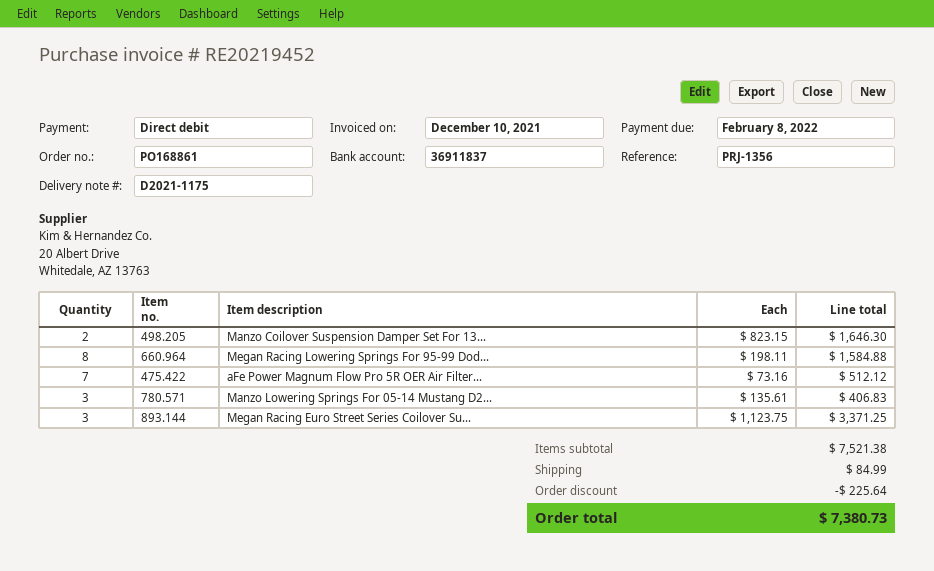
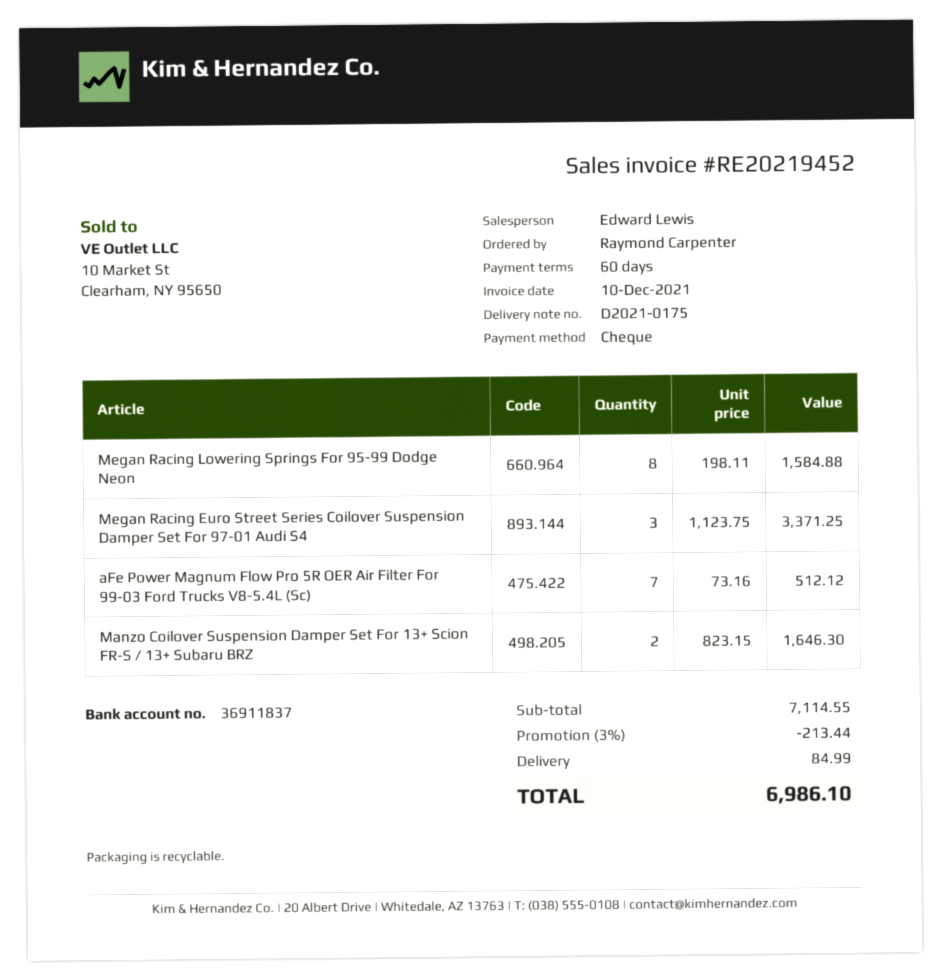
delivery note number: D2021-1175 -> D2021-0175
payment method: direct debit -> cheque
Manzo Lowering Springs For 05-14 Mustang D2...: 3 x 135.61 = 406.83 -> none
subtotal: 7521.38 -> 7114.55
discount: 225.64 -> 213.44
total: 7380.73 -> 6986.10

